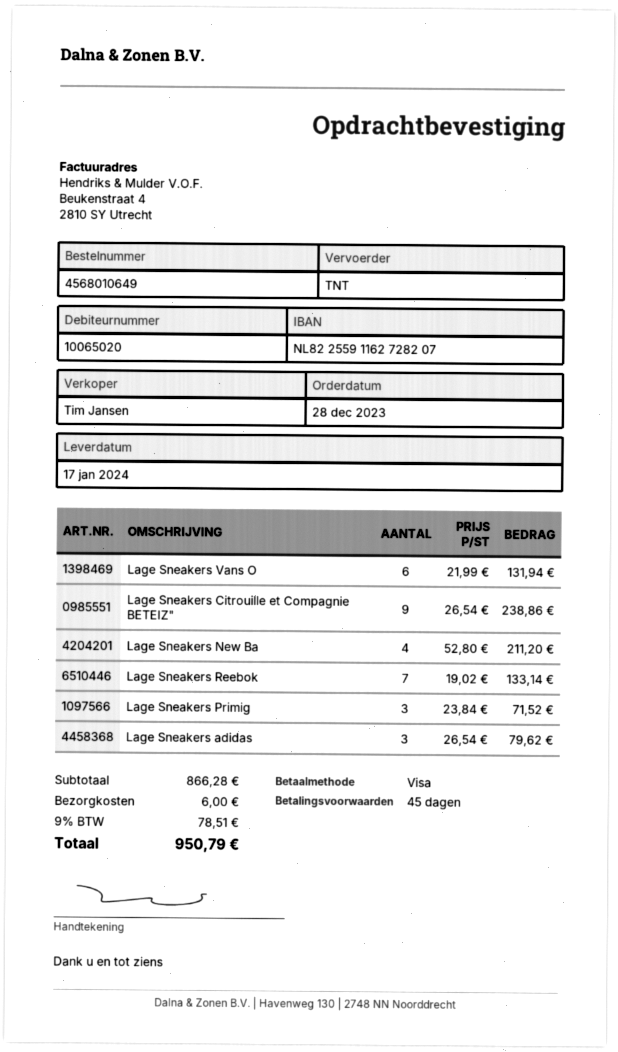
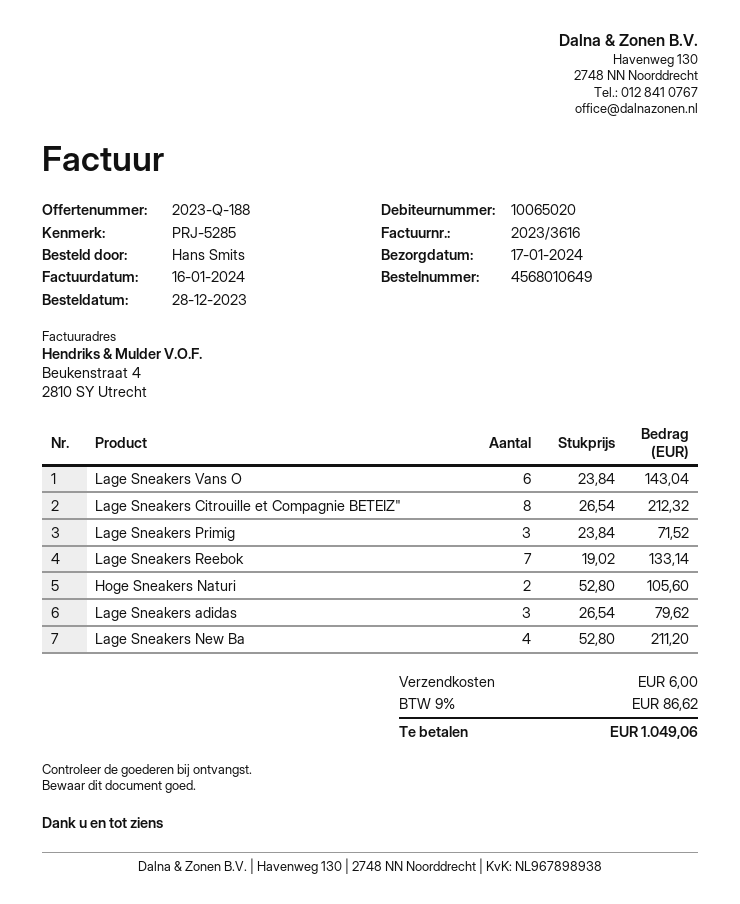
Lage Sneakers Vans O: 6 x 21.99 = 131.94 -> 6 x 23.84 = 143.04
Lage Sneakers Citrouille et Compagnie BETEIZ": 9 x 26.54 = 238.86 -> 8 x 26.54 = 212.32
Hoge Sneakers Naturi: none -> 2 x 52.80 = 105.60
tax: 9% = 78.51 -> 9% = 86.62
total: 950.79 -> 1049.06

